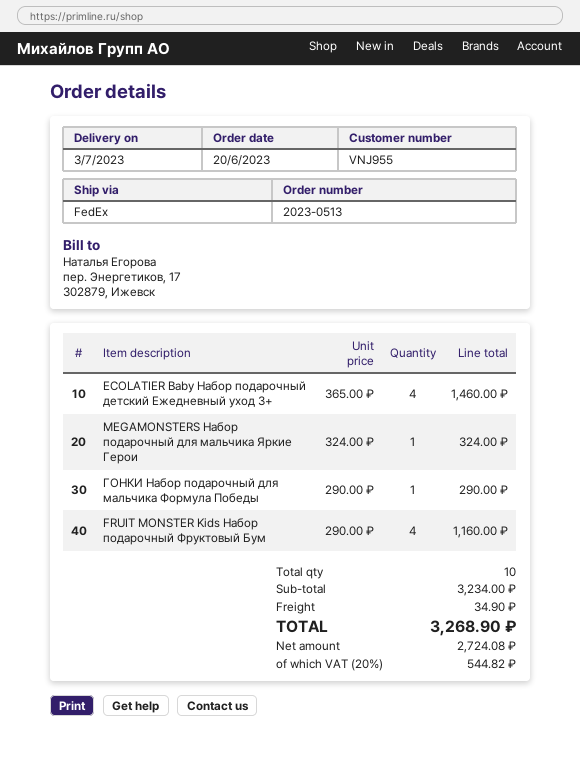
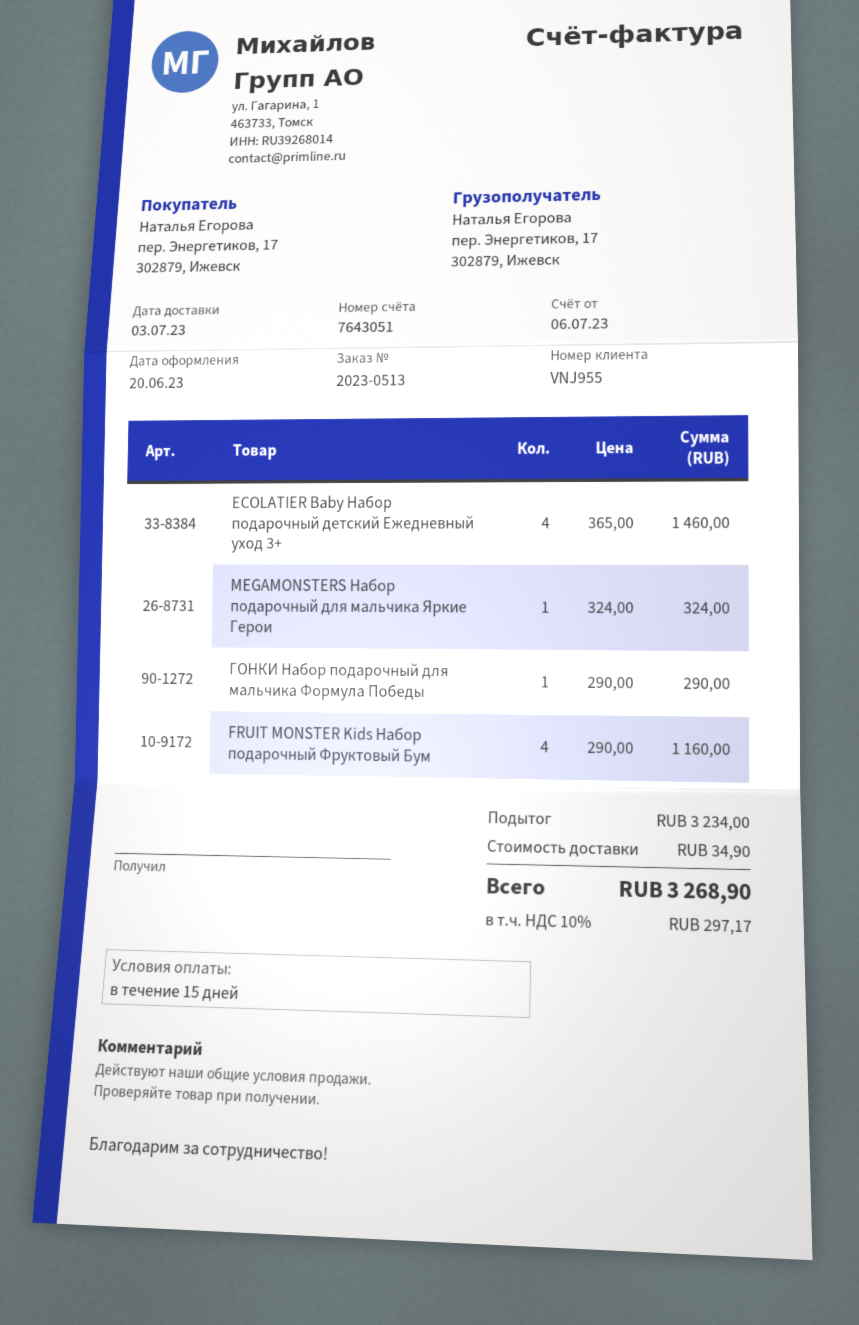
tax: 20% = 544.82 -> 10% = 297.17

